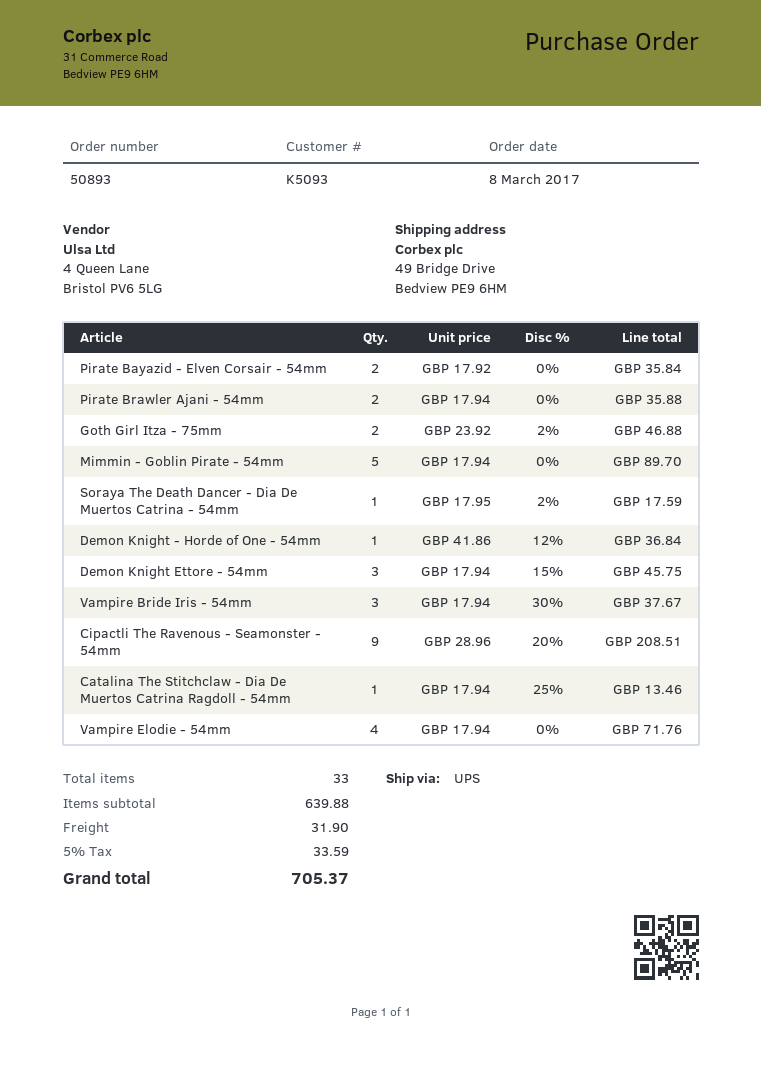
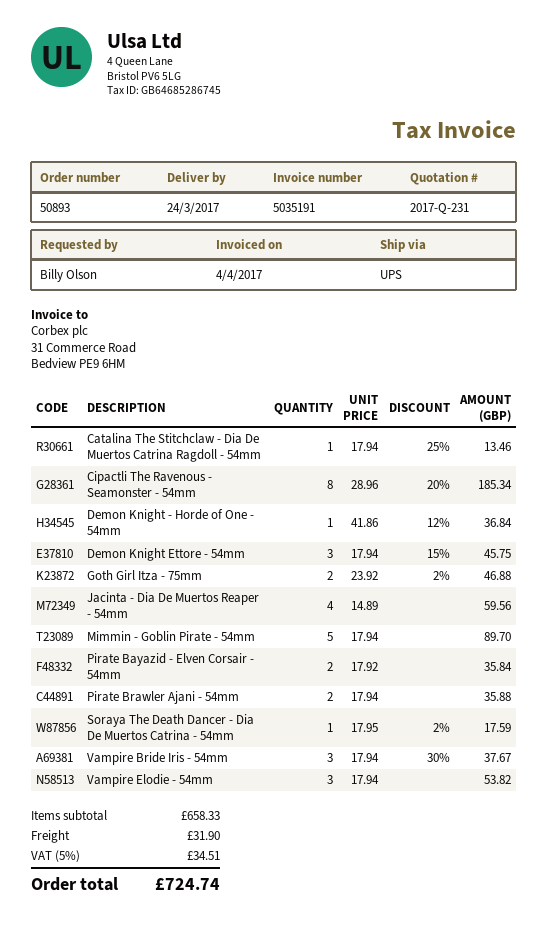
Cipactli The Ravenous - Seamonster - 54mm: 9 x 28.96 - 20% = 208.51 -> 8 x 28.96 - 20% = 185.34
Vampire Elodie - 54mm: 4 x 17.94 = 71.76 -> 3 x 17.94 = 53.82
Jacinta - Dia De Muertos Reaper - 54mm: none -> 4 x 14.89 = 59.56
subtotal: 639.88 -> 658.33
tax: 5% = 33.59 -> 5% = 34.51
total: 705.37 -> 724.74

